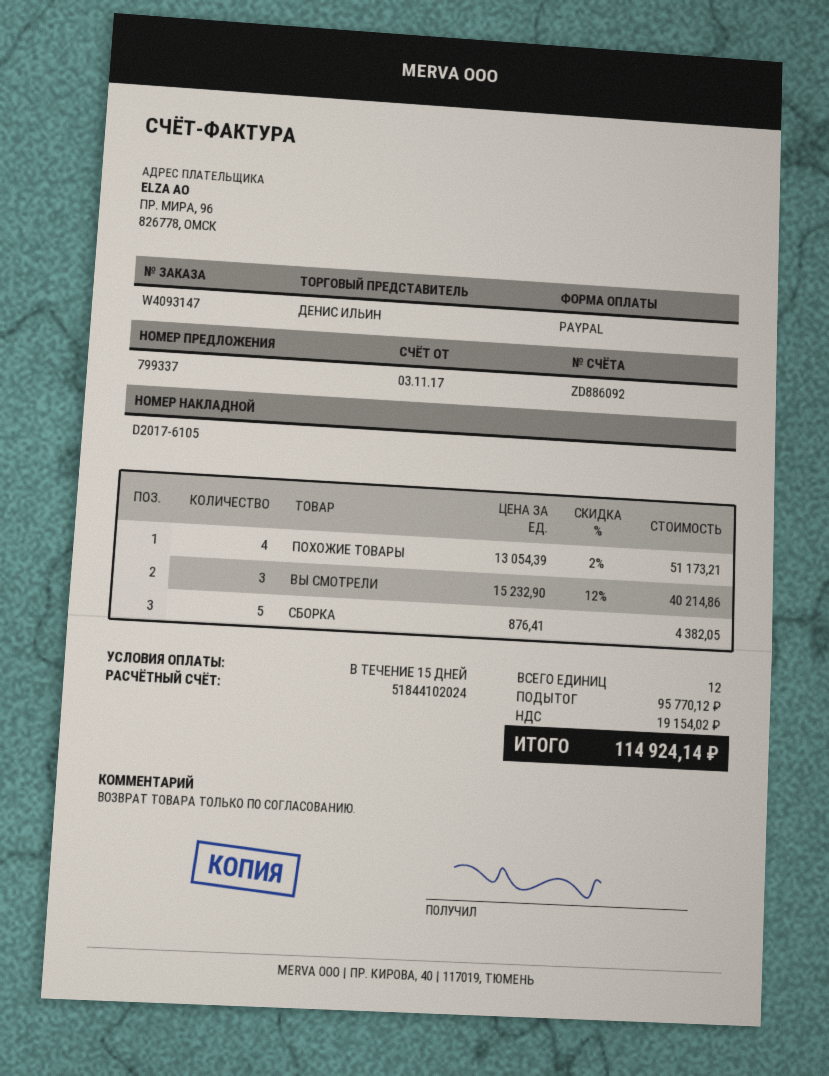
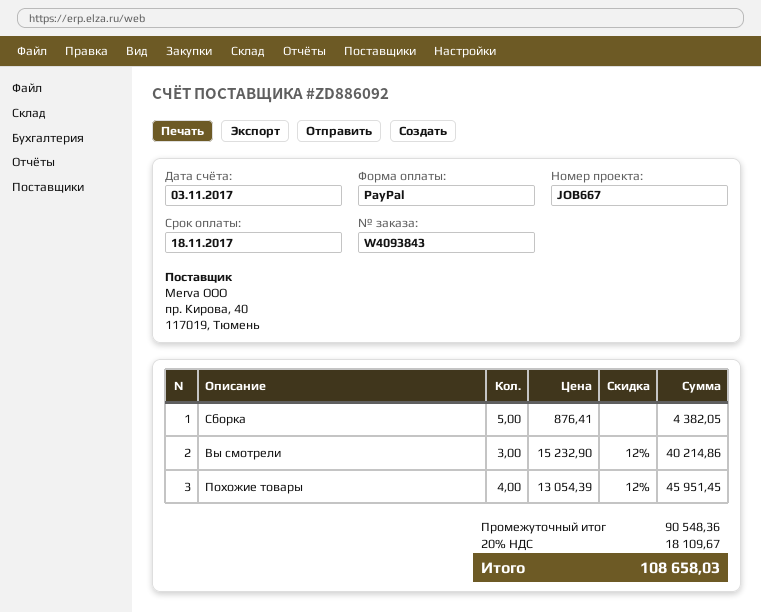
order number: W4093147 -> W4093843
ПОХОЖИЕ ТОВАРЫ: 4 x 13054.39 - 2% = 51173.21 -> 4 x 13054.39 - 12% = 45951.45
subtotal: 95770.12 -> 90548.36
tax: 19154.02 -> 18109.67
total: 114924.14 -> 108658.03

